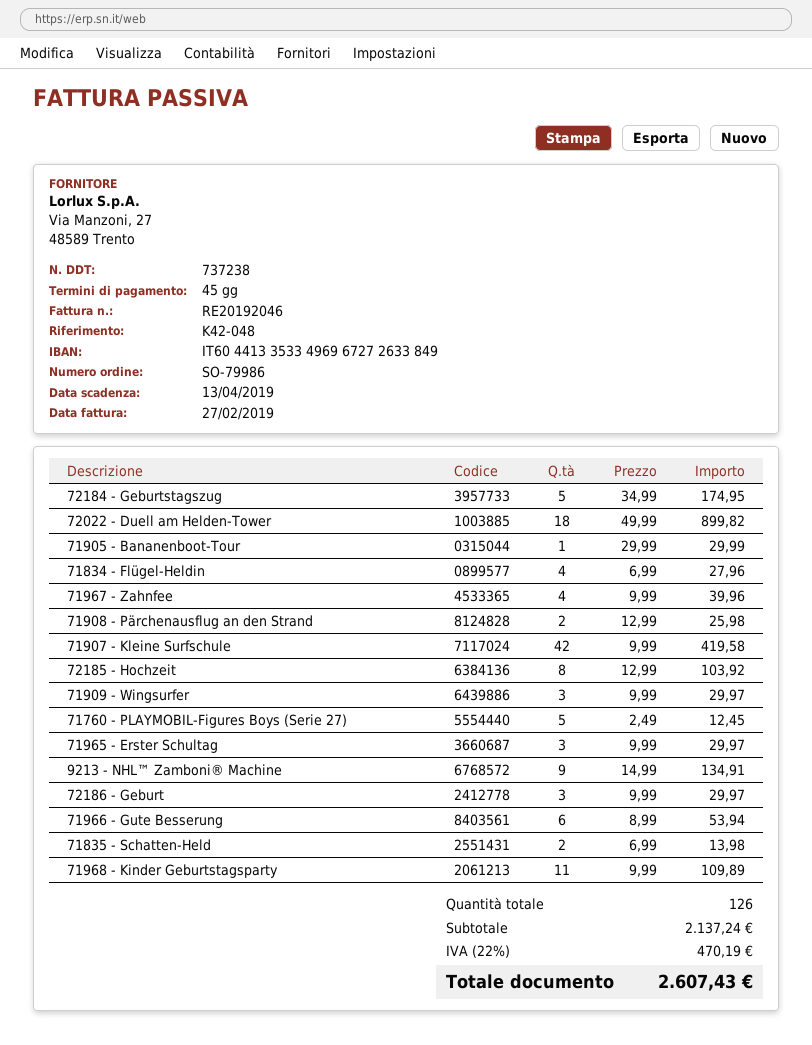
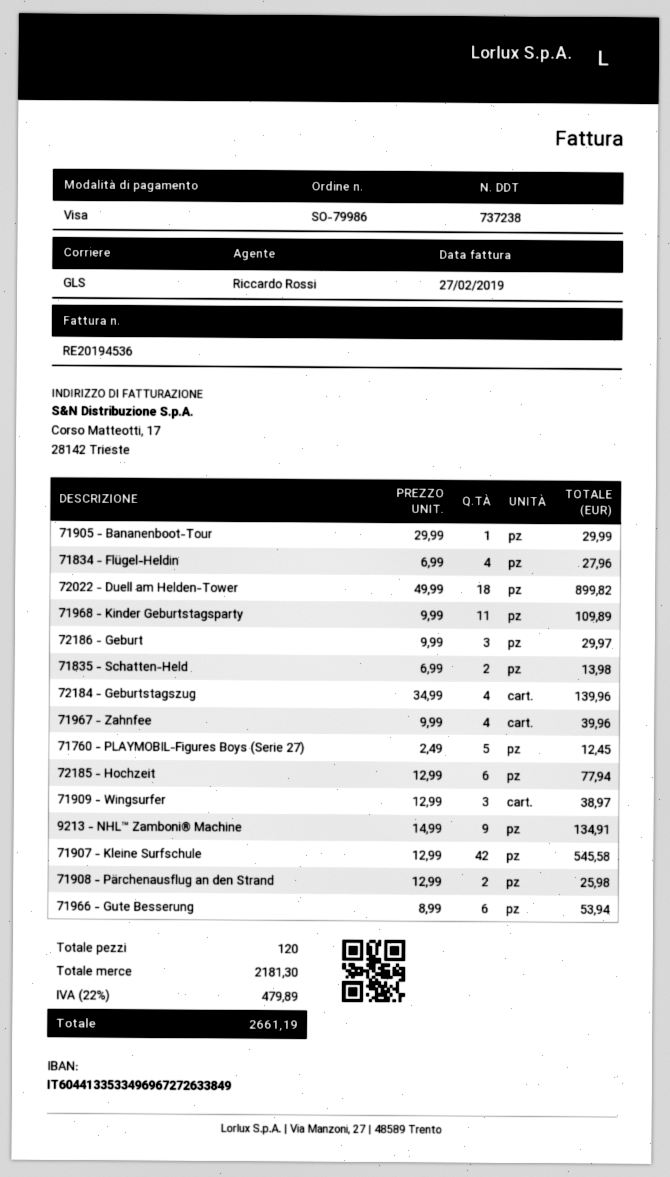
invoice number: RE20192046 -> RE20194536
72184 - Geburtstagszug: 5 x 34.99 = 174.95 -> 4 x 34.99 = 139.96
71907 - Kleine Surfschule: 42 x 9.99 = 419.58 -> 42 x 12.99 = 545.58
72185 - Hochzeit: 8 x 12.99 = 103.92 -> 6 x 12.99 = 77.94
71909 - Wingsurfer: 3 x 9.99 = 29.97 -> 3 x 12.99 = 38.97
71965 - Erster Schultag: 3 x 9.99 = 29.97 -> none
total quantity: 126 -> 120
subtotal: 2137.24 -> 2181.30
tax: 22% = 470.19 -> 22% = 479.89
total: 2607.43 -> 2661.19

